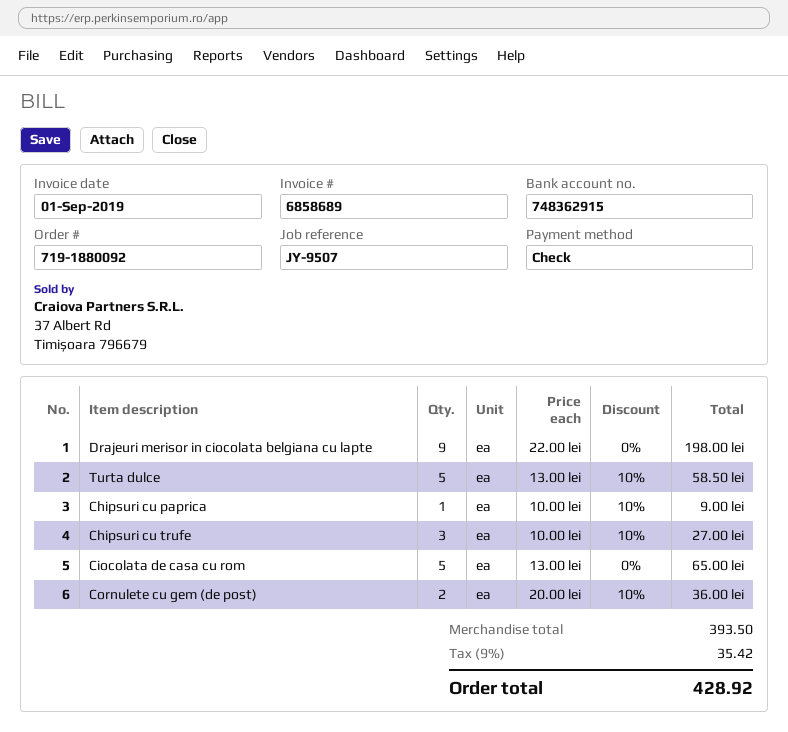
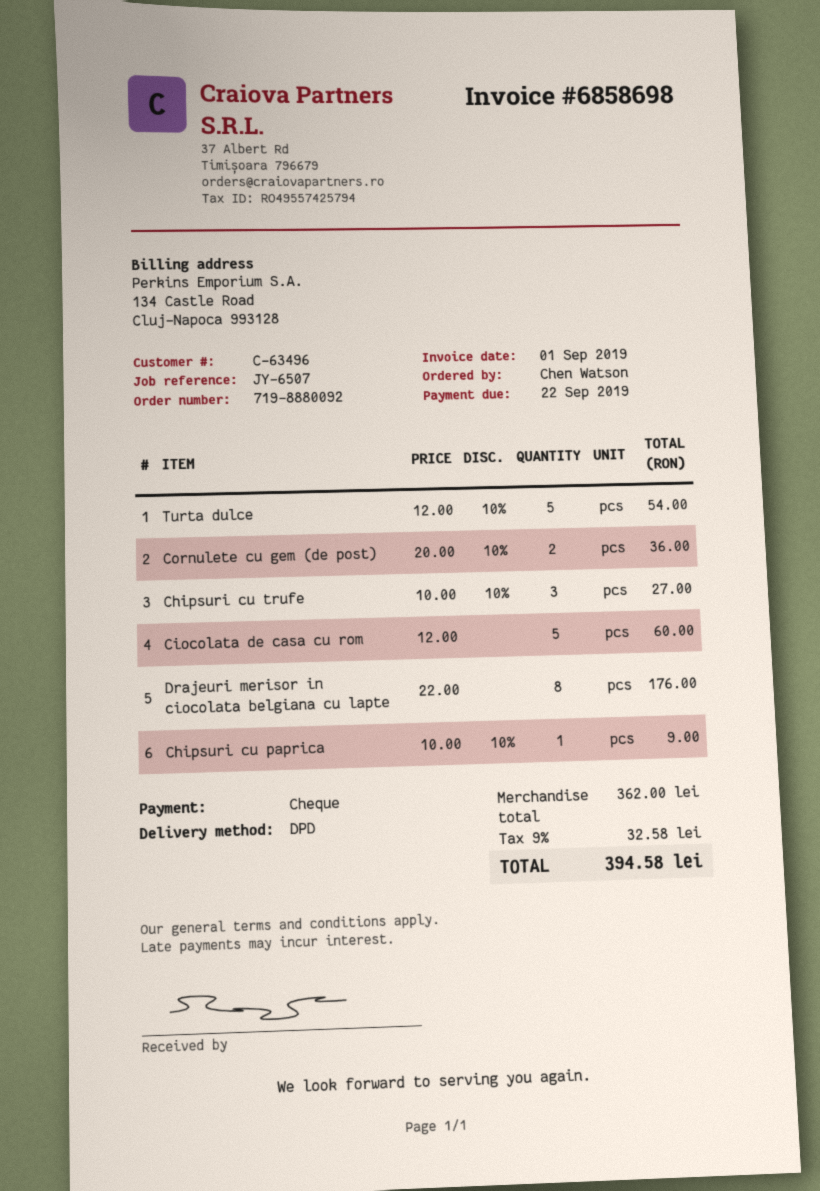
order number: 719-1880092 -> 719-8880092
invoice number: 6858689 -> 6858698
reference: JY-9507 -> JY-6507
Drajeuri merisor in ciocolata belgiana cu lapte: 9 x 22.00 = 198.00 -> 8 x 22.00 = 176.00
Turta dulce: 5 x 13.00 - 10% = 58.50 -> 5 x 12.00 - 10% = 54.00
Ciocolata de casa cu rom: 5 x 13.00 = 65.00 -> 5 x 12.00 = 60.00
subtotal: 393.50 -> 362.00
tax: 9% = 35.42 -> 9% = 32.58
total: 428.92 -> 394.58

